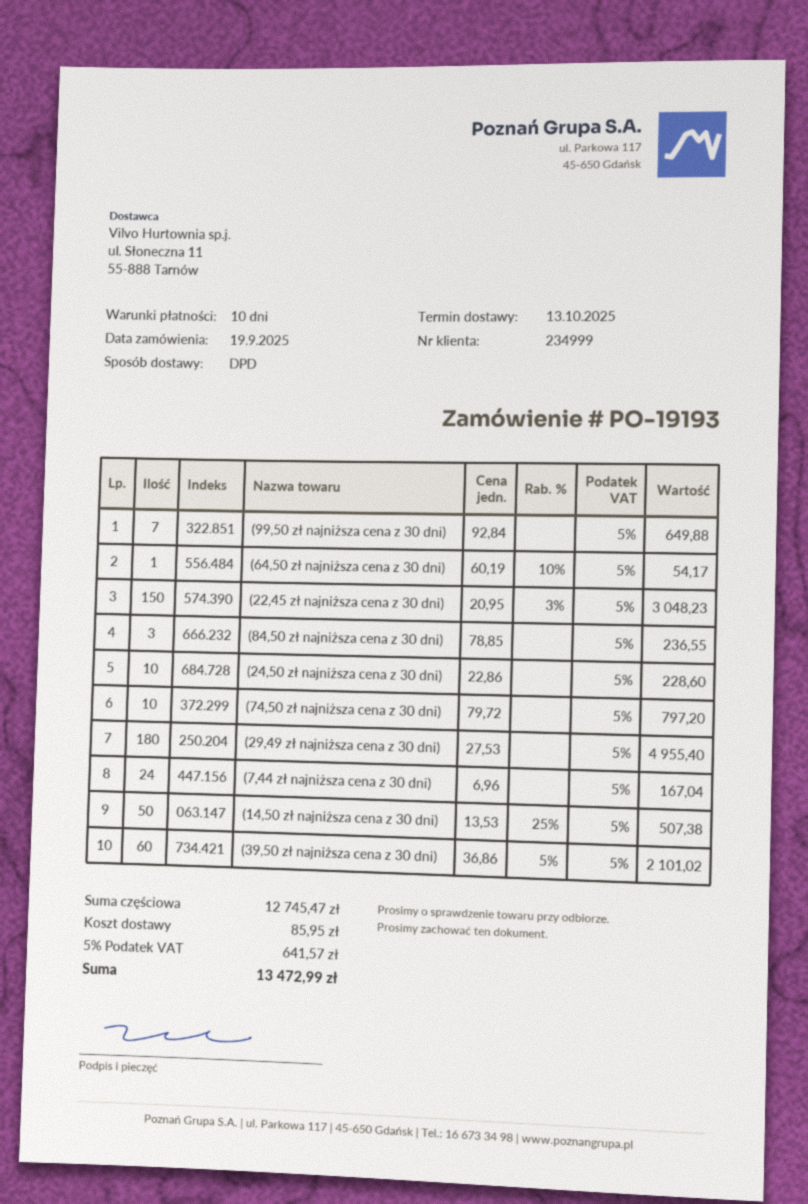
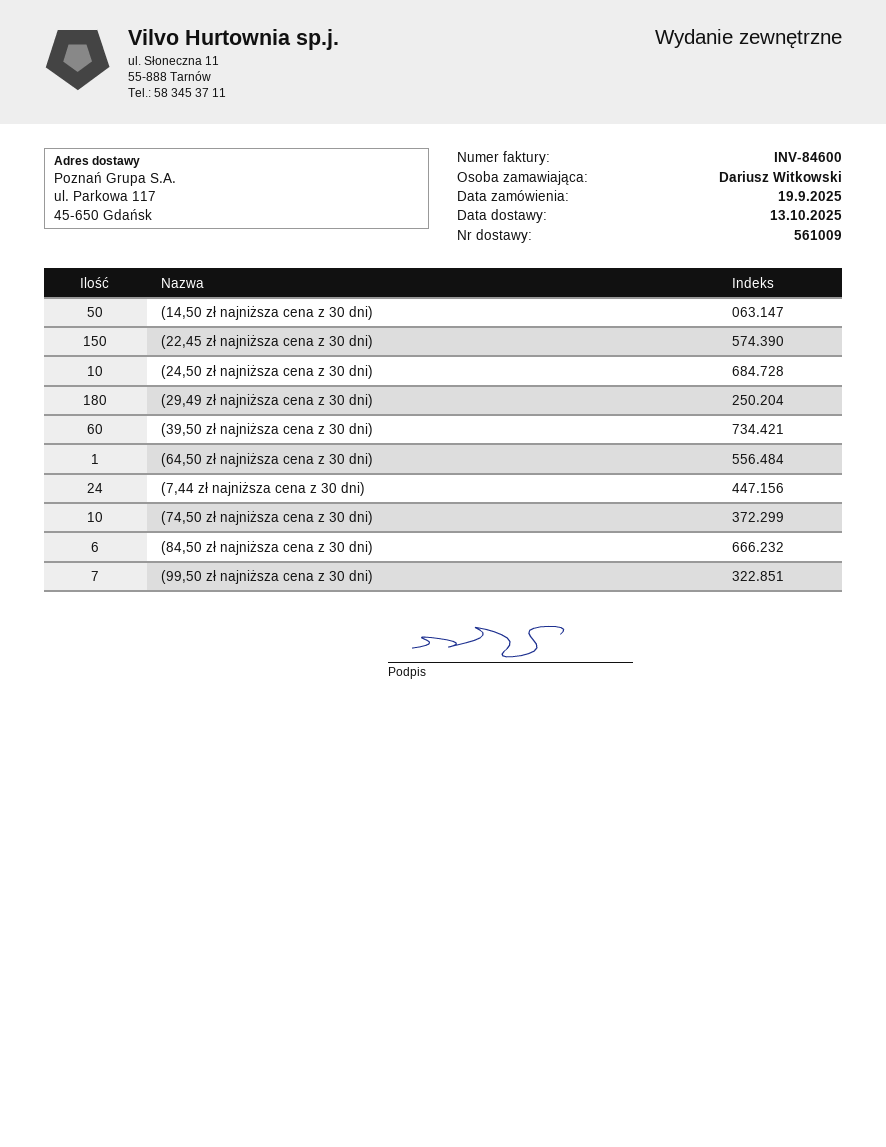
(84,50 zł najniższa cena z 30 dni): 3 -> 6

